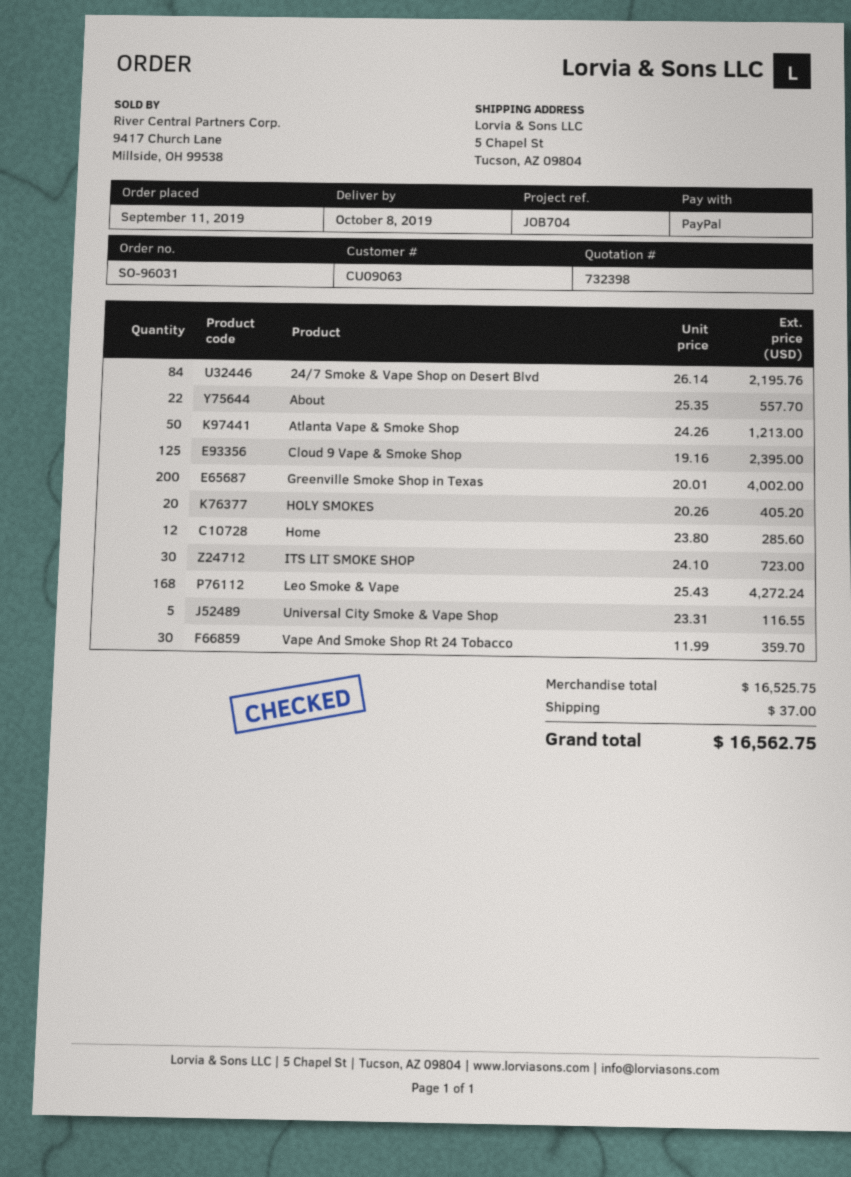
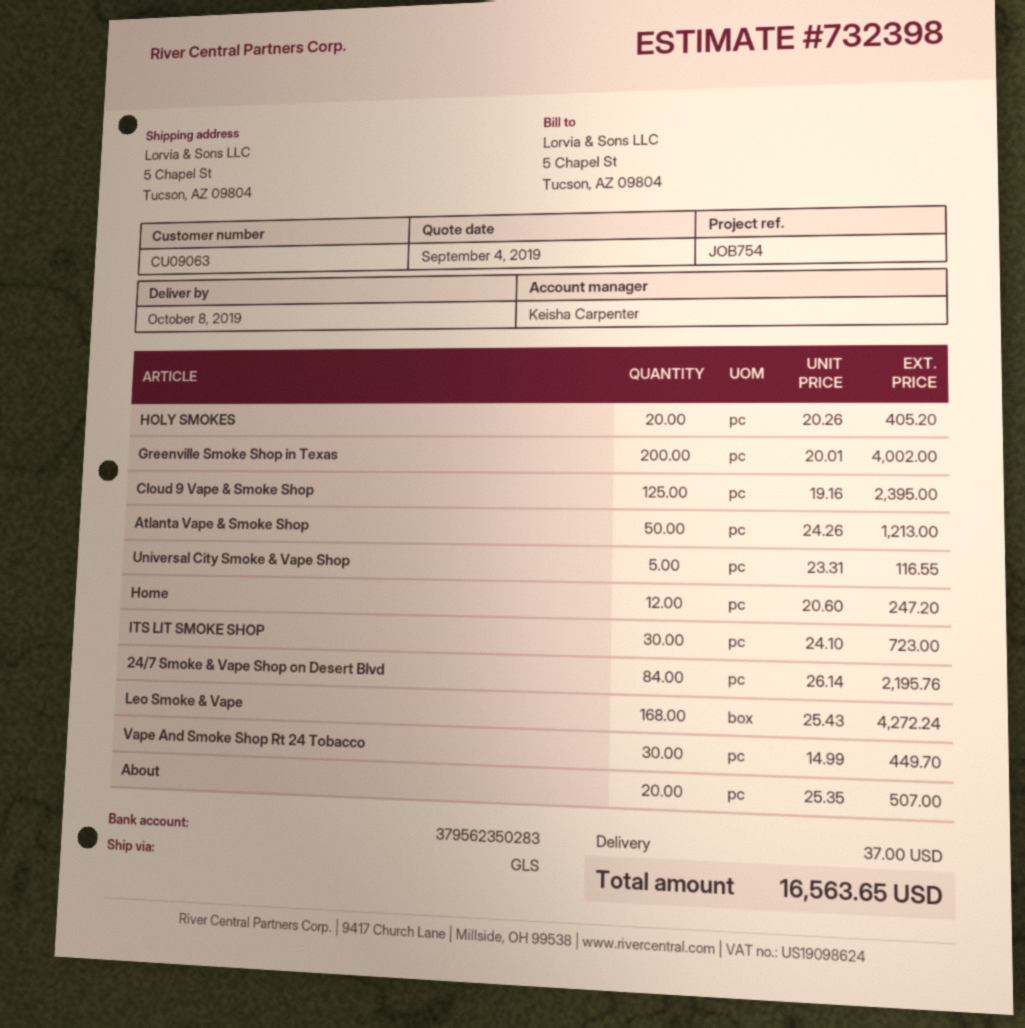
reference: JOB704 -> JOB754
About: 22 x 25.35 = 557.70 -> 20 x 25.35 = 507.00
Home: 12 x 23.80 = 285.60 -> 12 x 20.60 = 247.20
Vape And Smoke Shop Rt 24 Tobacco: 30 x 11.99 = 359.70 -> 30 x 14.99 = 449.70
total: 16562.75 -> 16563.65

